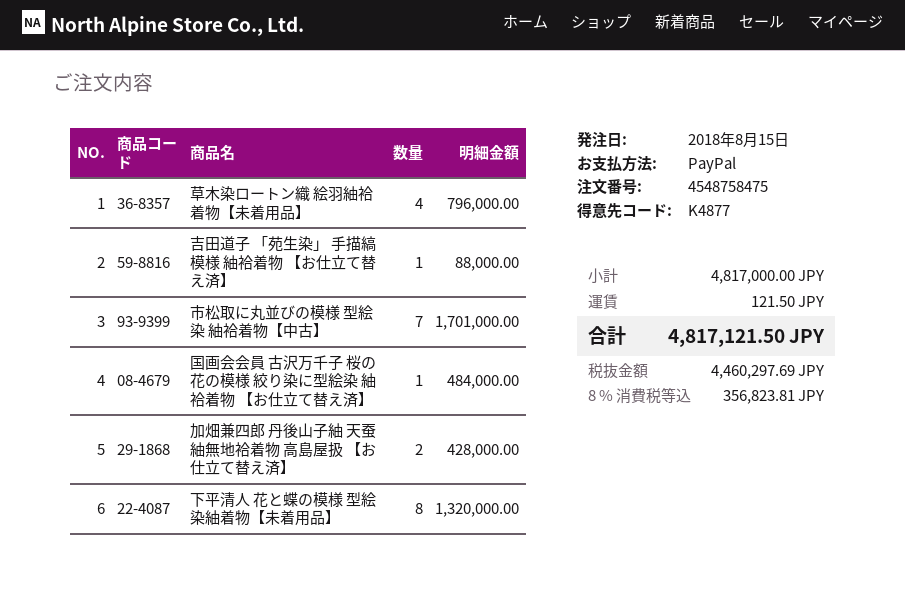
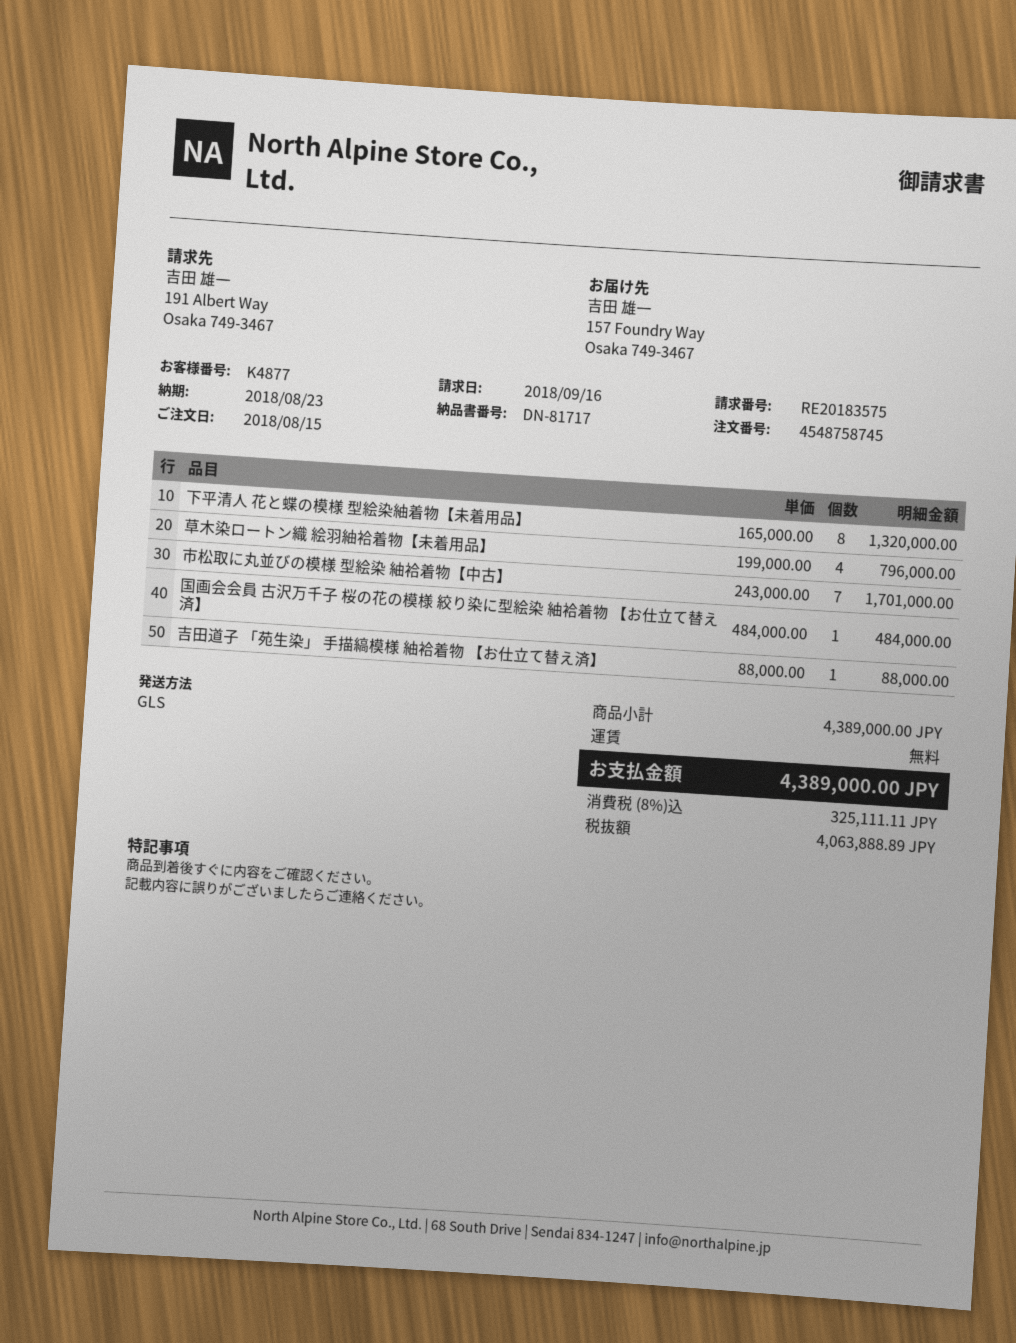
order number: 4548758475 -> 4548758745
加畑兼四郎 丹後山子紬 天蚕紬無地袷着物 高島屋扱 【お仕立て替え済】: 2 for 428000.00 -> none
subtotal: 4817000.00 -> 4389000.00
shipping: 121.50 -> 0.00
net: 4460297.69 -> 4063888.89
tax: 8% = 356823.81 -> 8% = 325111.11
total: 4817121.50 -> 4389000.00

